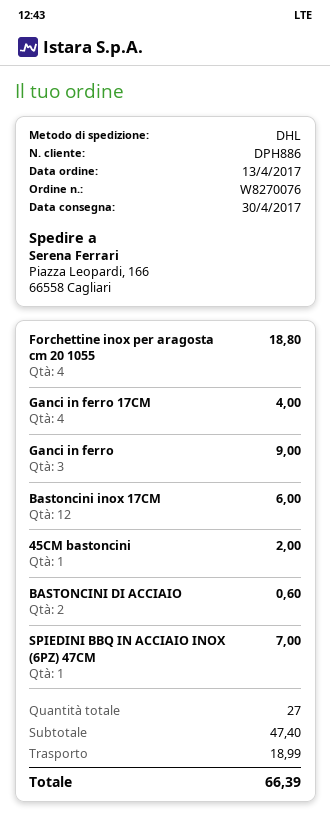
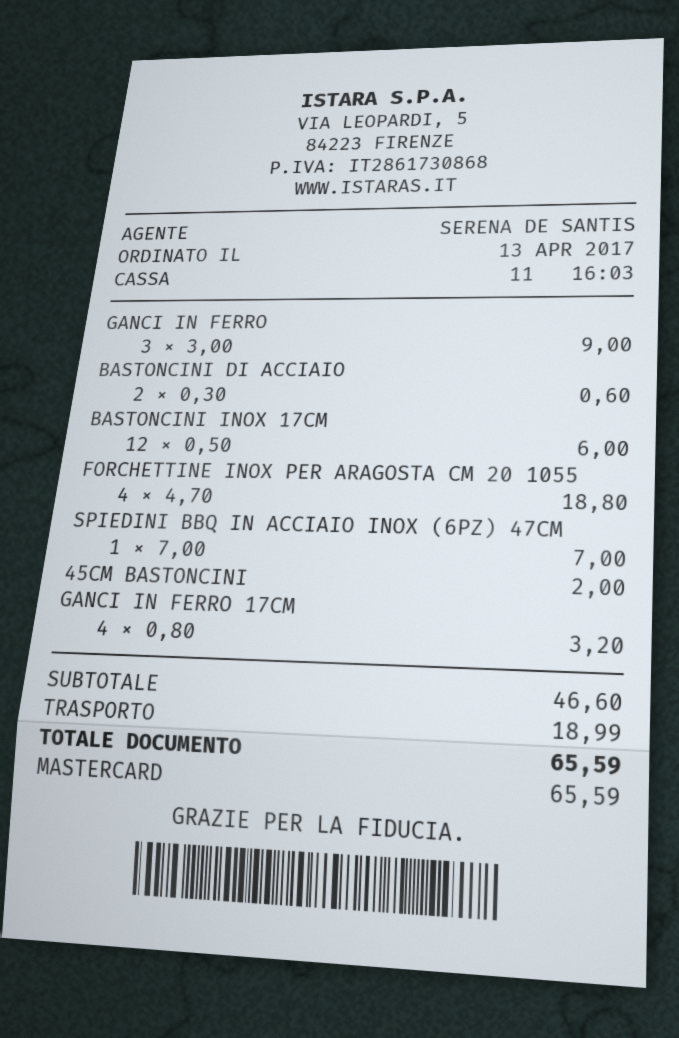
Ganci in ferro 17CM: 4 for 4.00 -> 4 for 3.20
subtotal: 47.40 -> 46.60
total: 66.39 -> 65.59

